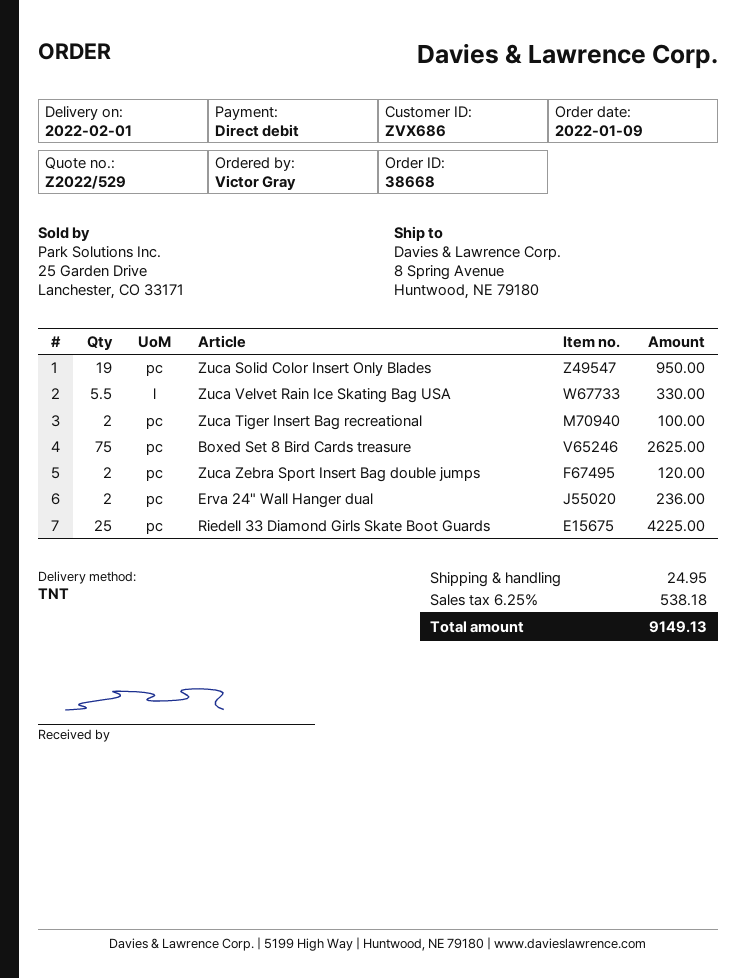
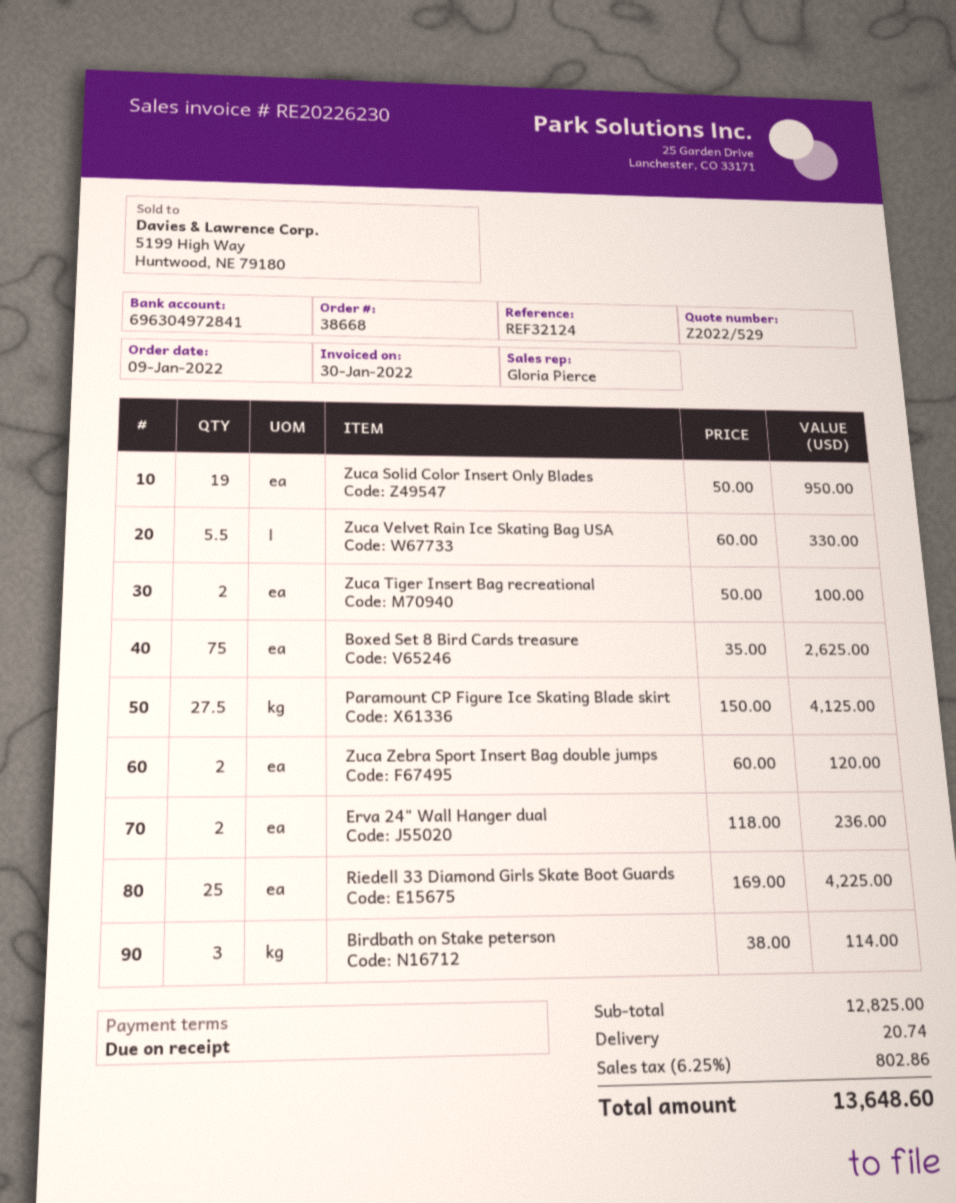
Paramount CP Figure Ice Skating Blade skirt: none -> 27.5 for 4125.00
Birdbath on Stake peterson: none -> 3 for 114.00
shipping: 24.95 -> 20.74
tax: 6.25% = 538.18 -> 6.25% = 802.86
total: 9149.13 -> 13648.60

